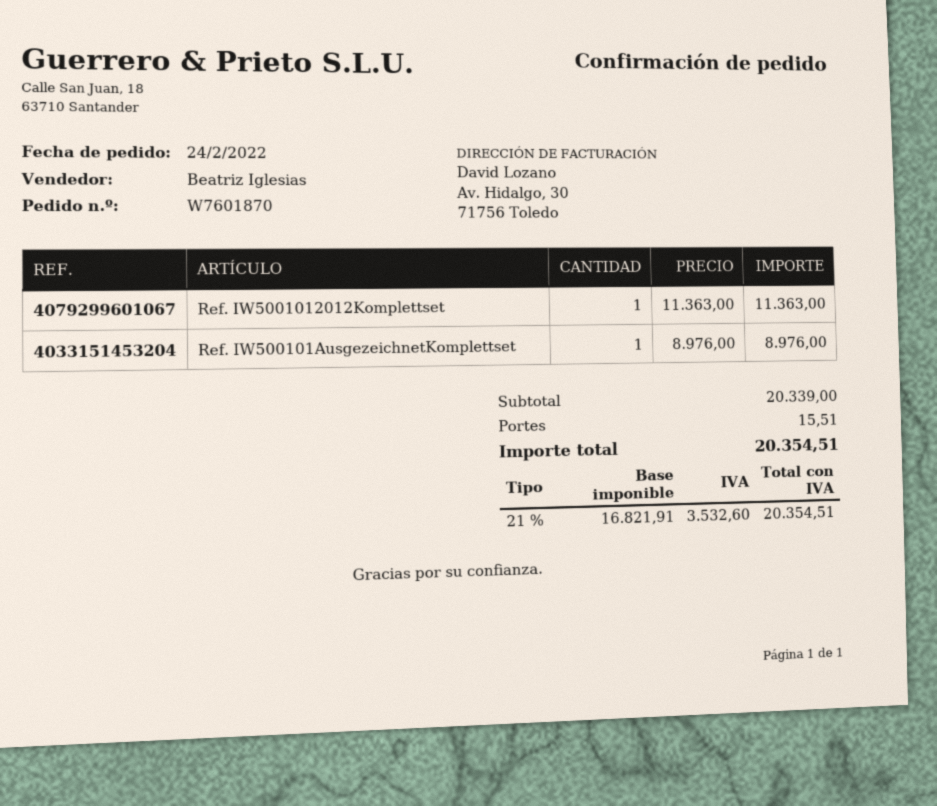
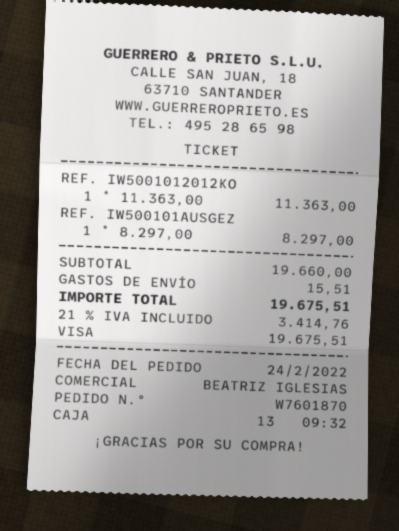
Ref. IW500101AusgezeichnetKomplettset: 1 x 8976.00 = 8976.00 -> 1 x 8297.00 = 8297.00
subtotal: 20339.00 -> 19660.00
tax: 21% = 3532.60 -> 21% = 3414.76
total: 20354.51 -> 19675.51

